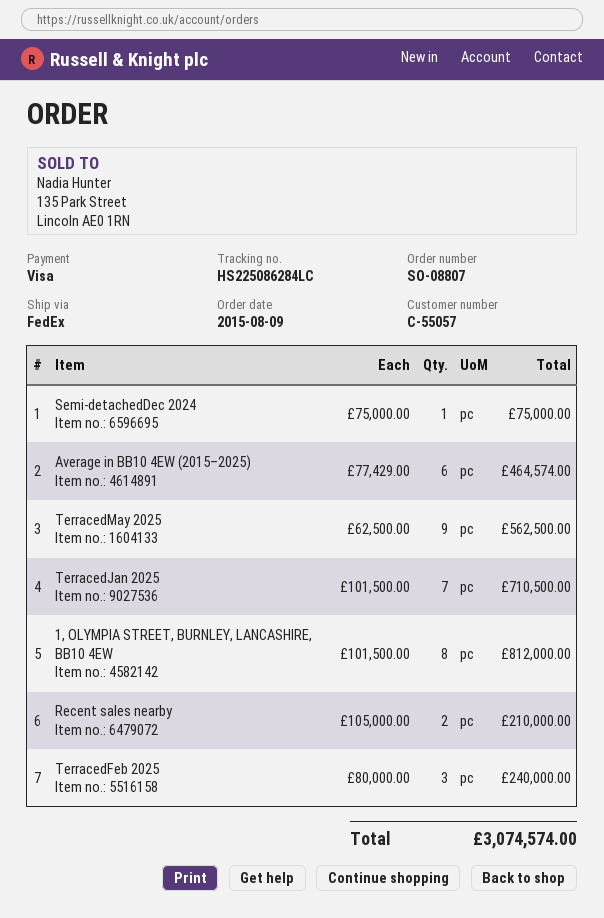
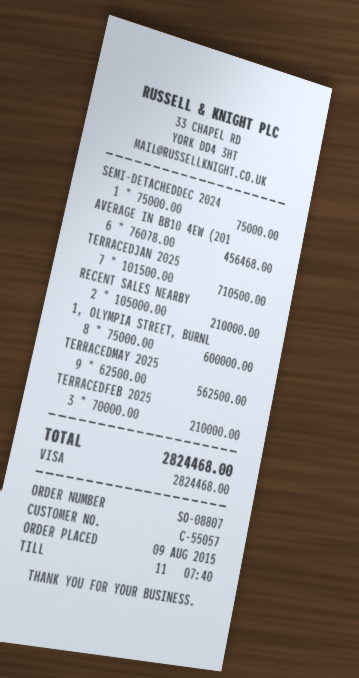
Average in BB10 4EW (2015–2025): 6 x 77429.00 = 464574.00 -> 6 x 76078.00 = 456468.00
1, OLYMPIA STREET, BURNLEY, LANCASHIRE, BB10 4EW: 8 x 101500.00 = 812000.00 -> 8 x 75000.00 = 600000.00
TerracedFeb 2025: 3 x 80000.00 = 240000.00 -> 3 x 70000.00 = 210000.00
total: 3074574.00 -> 2824468.00

